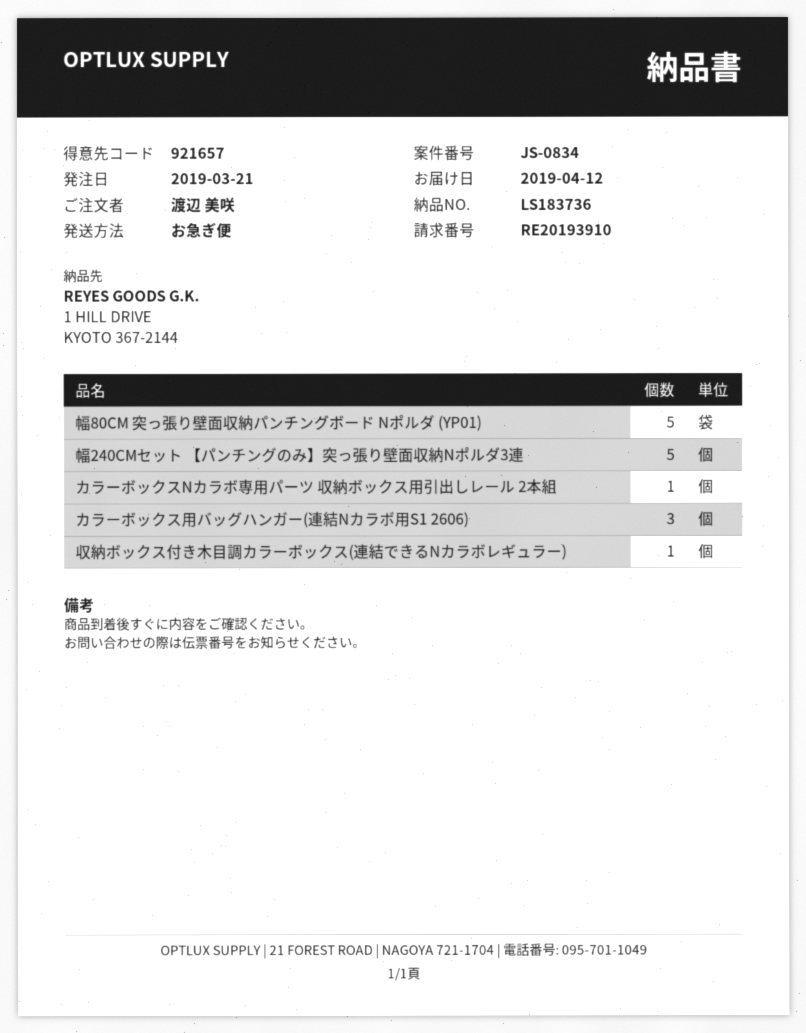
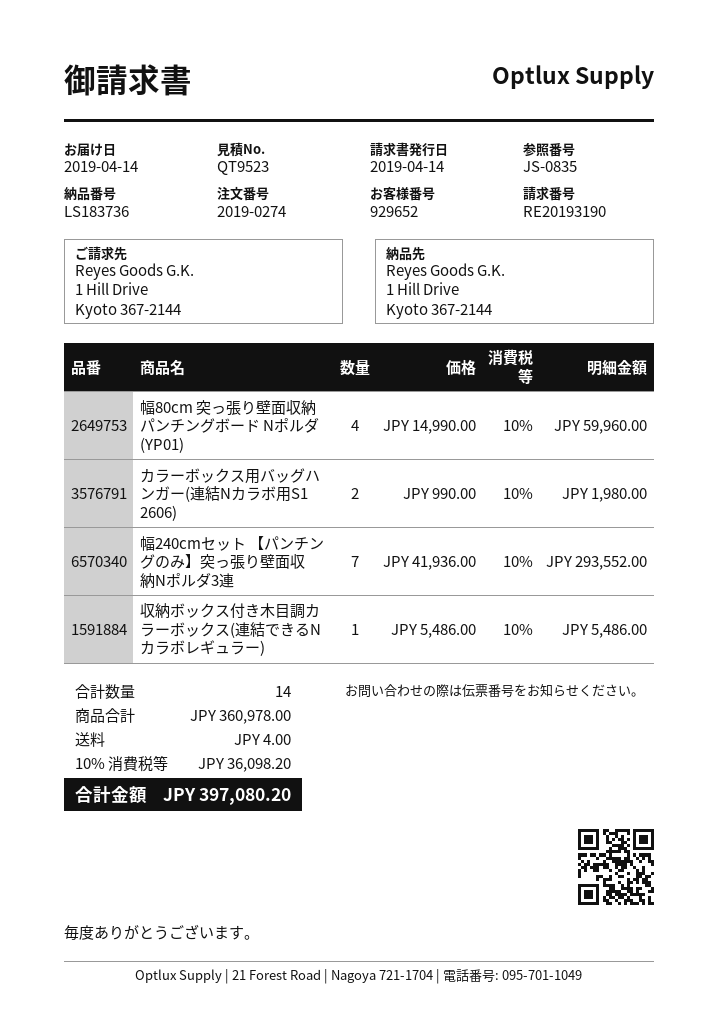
delivery date: 2019-04-12 -> 2019-04-14
invoice number: RE20193910 -> RE20193190
customer number: 921657 -> 929652
reference: JS-0834 -> JS-0835
幅80CM 突っ張り壁面収納パンチングボード Nポルダ (YP01): 5 -> 4
幅240CMセット 【パンチングのみ】突っ張り壁面収納Nポルダ3連: 5 -> 7
カラーボックスNカラボ専用パーツ 収納ボックス用引出しレール 2本組: 1 -> none
カラーボックス用バッグハンガー(連結Nカラボ用S1 2606): 3 -> 2

